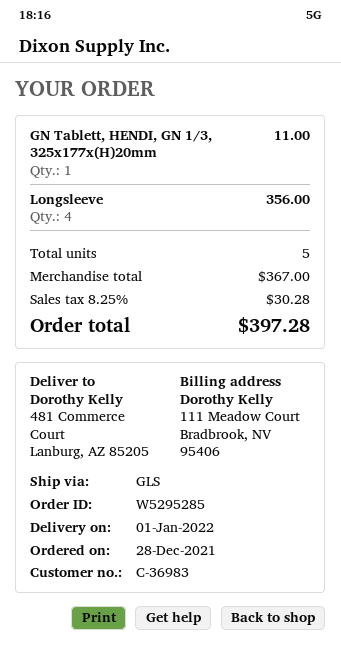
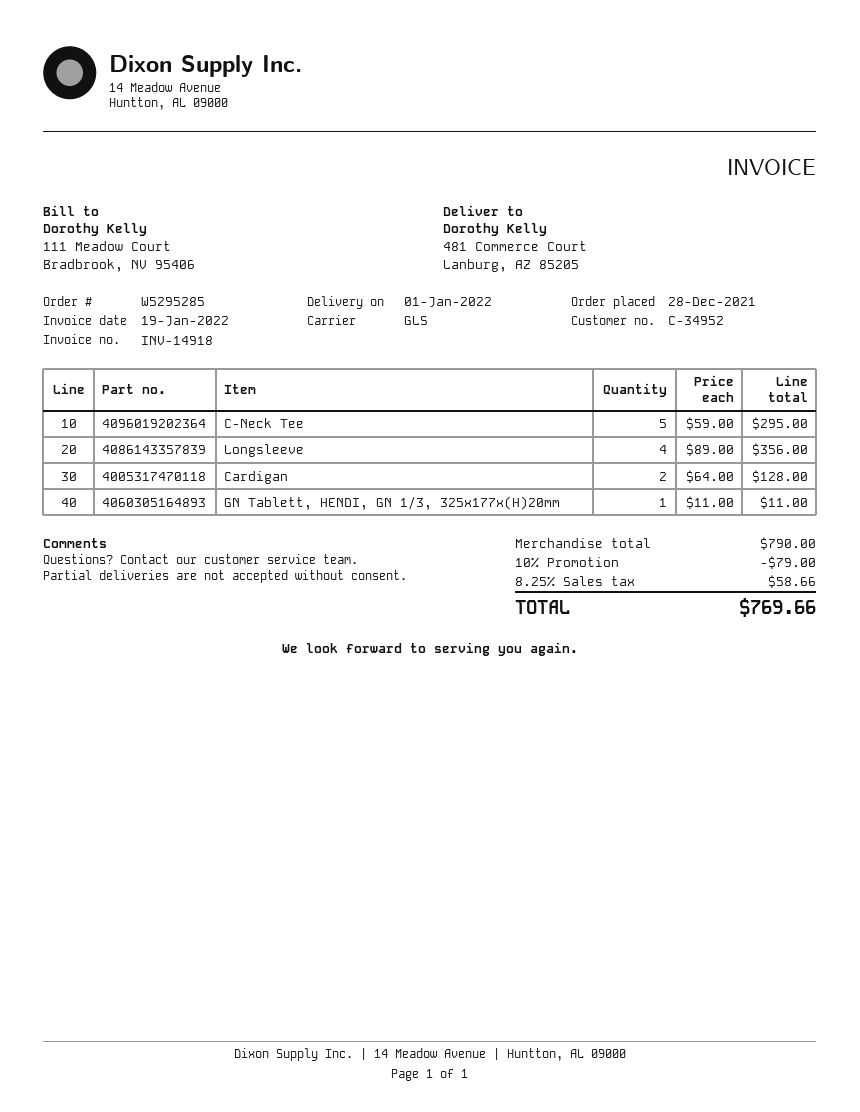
customer number: C-36983 -> C-34952
C-Neck Tee: none -> 5 for 295.00
Cardigan: none -> 2 for 128.00
subtotal: 367.00 -> 790.00
discount: none -> 10% = 79.00
tax: 8.25% = 30.28 -> 8.25% = 58.66
total: 397.28 -> 769.66

